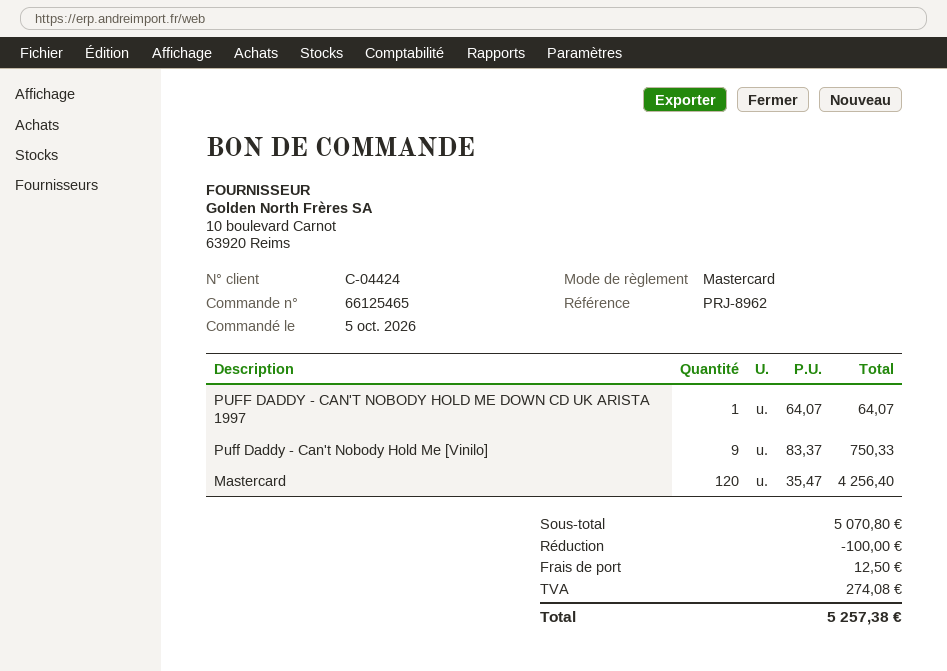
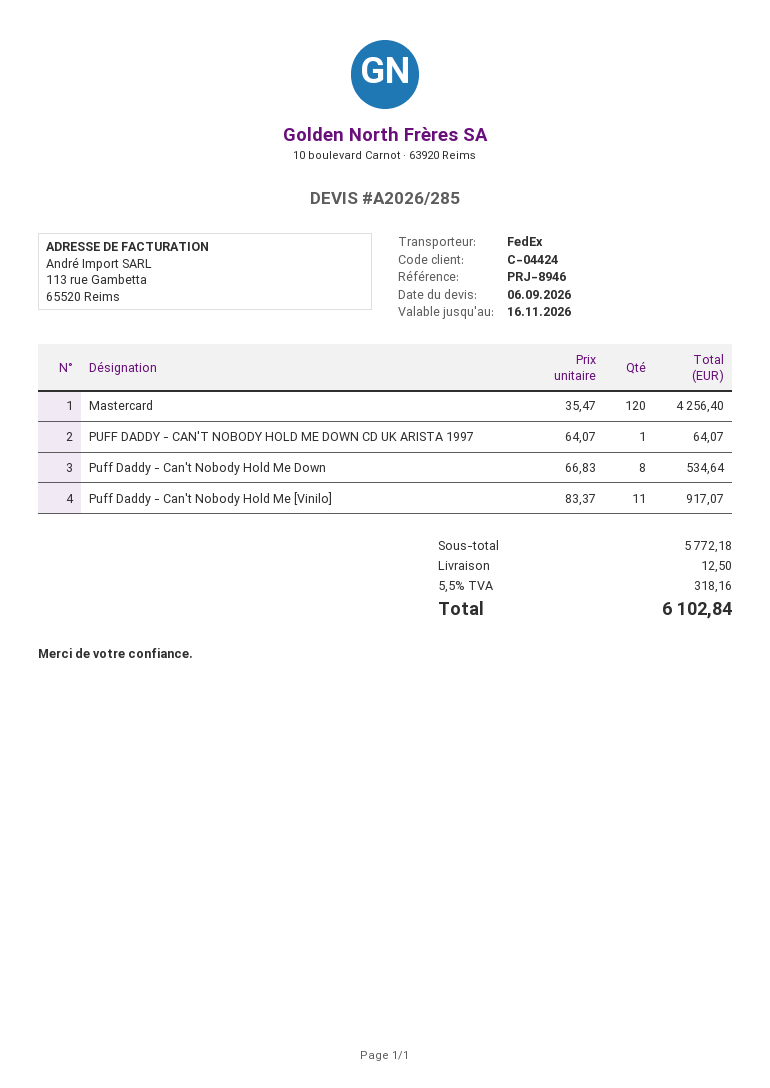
reference: PRJ-8962 -> PRJ-8946
Puff Daddy - Can't Nobody Hold Me [Vinilo]: 9 x 83.37 = 750.33 -> 11 x 83.37 = 917.07
Puff Daddy - Can't Nobody Hold Me Down: none -> 8 x 66.83 = 534.64
subtotal: 5070.80 -> 5772.18
discount: 100.00 -> none
tax: 274.08 -> 318.16
total: 5257.38 -> 6102.84

